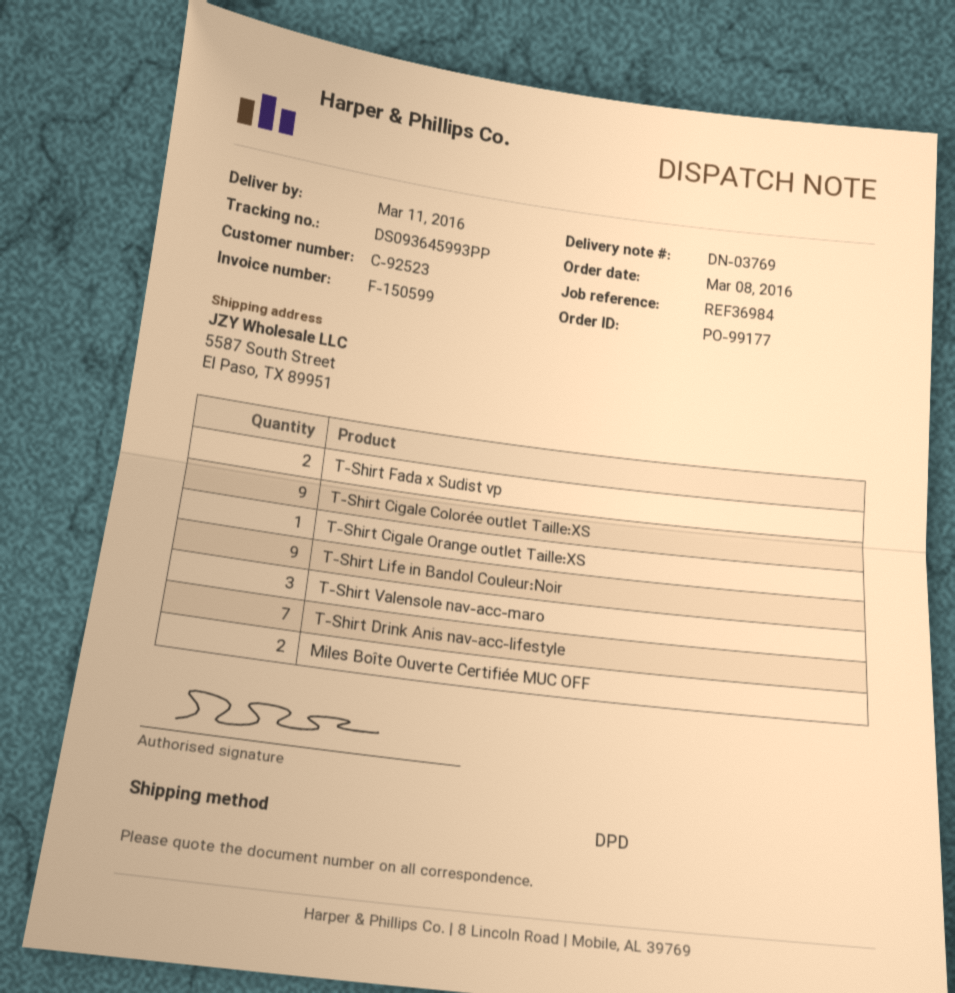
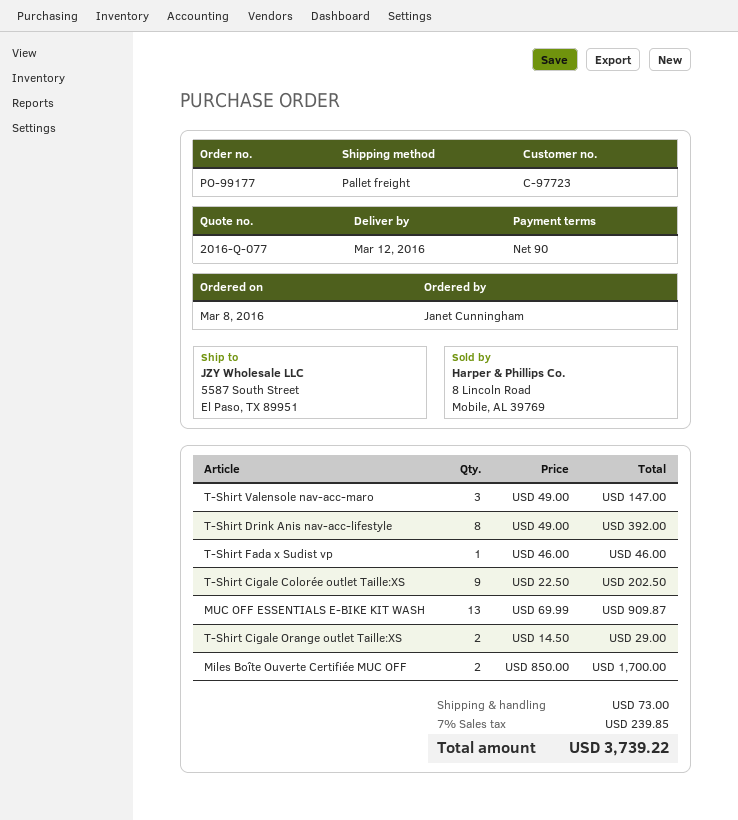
delivery date: 2016-03-11 -> 2016-03-12
customer number: C-92523 -> C-97723
shipping method: DPD -> pallet freight
T-Shirt Fada x Sudist vp: 2 -> 1
T-Shirt Cigale Orange outlet Taille:XS: 1 -> 2
T-Shirt Life in Bandol Couleur:Noir: 9 -> none
T-Shirt Drink Anis nav-acc-lifestyle: 7 -> 8
MUC OFF ESSENTIALS E-BIKE KIT WASH: none -> 13

